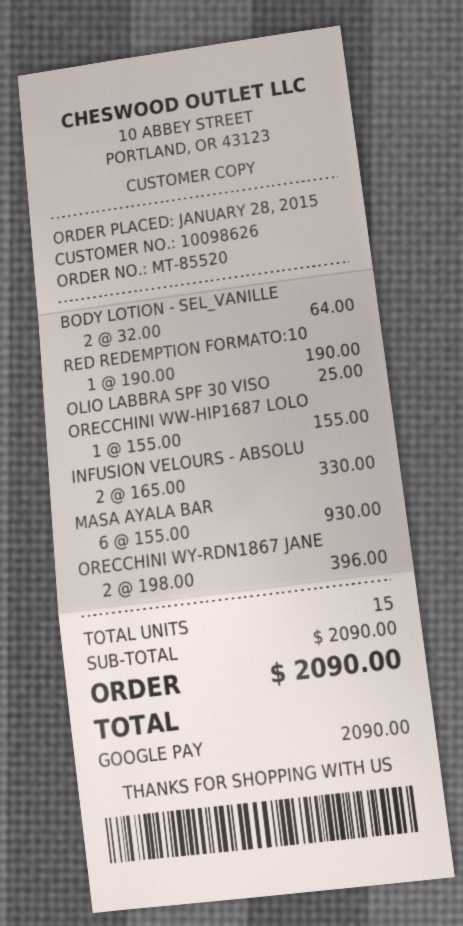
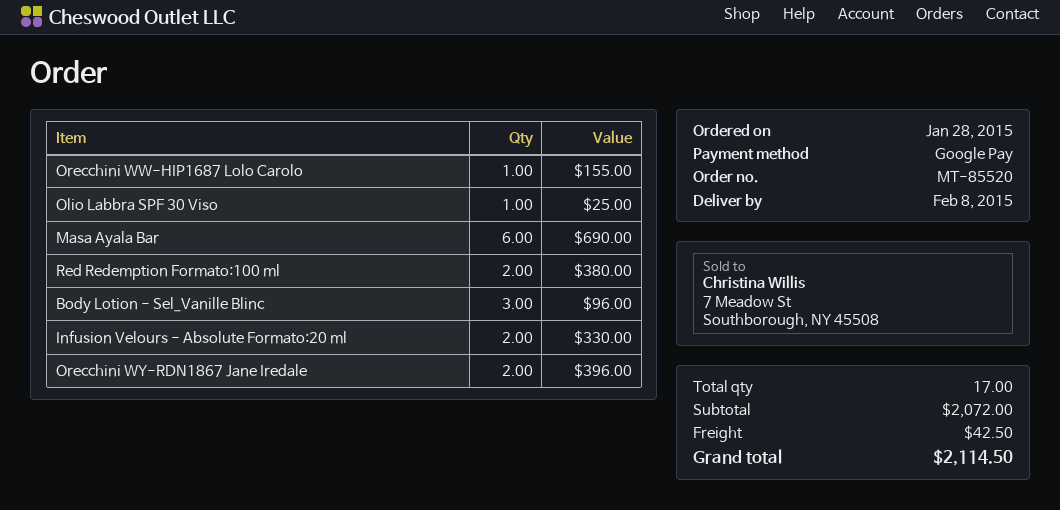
BODY LOTION - SEL_VANILLE: 2 for 64.00 -> 3 for 96.00
RED REDEMPTION FORMATO:10: 1 for 190.00 -> 2 for 380.00
MASA AYALA BAR: 6 for 930.00 -> 6 for 690.00
total quantity: 15 -> 17
subtotal: 2090.00 -> 2072.00
shipping: none -> 42.50
total: 2090.00 -> 2114.50

